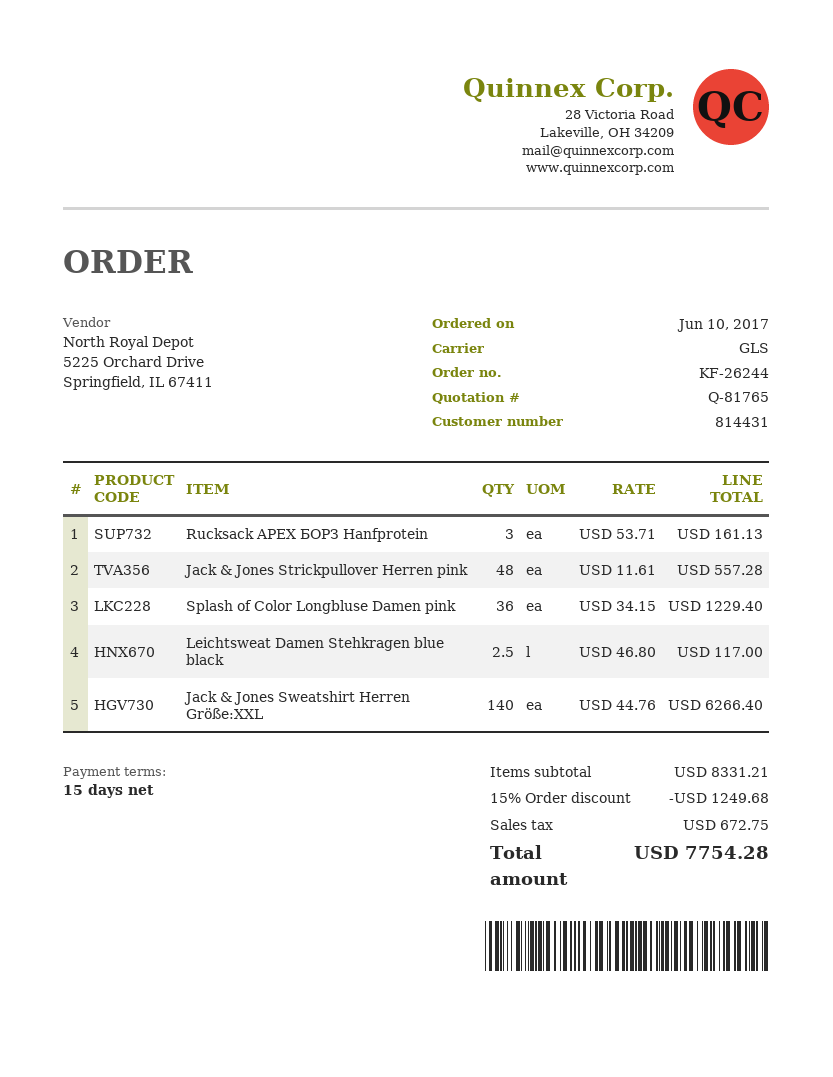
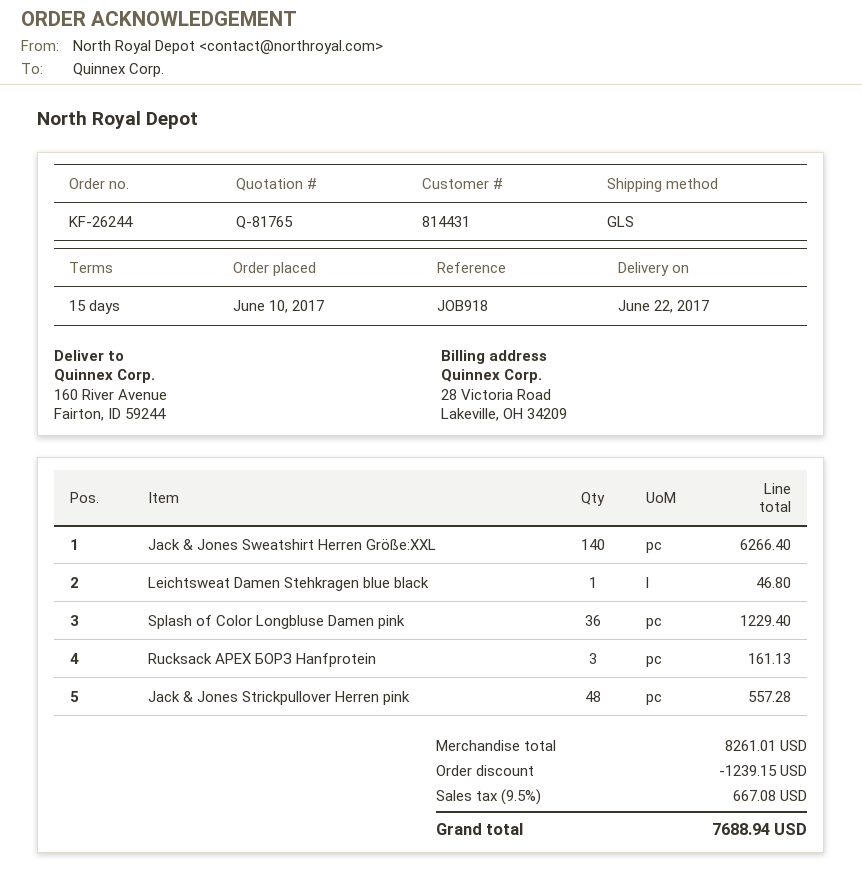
Leichtsweat Damen Stehkragen blue black: 2.5 for 117.00 -> 1 for 46.80
subtotal: 8331.21 -> 8261.01
discount: 1249.68 -> 1239.15
tax: 672.75 -> 667.08
total: 7754.28 -> 7688.94

